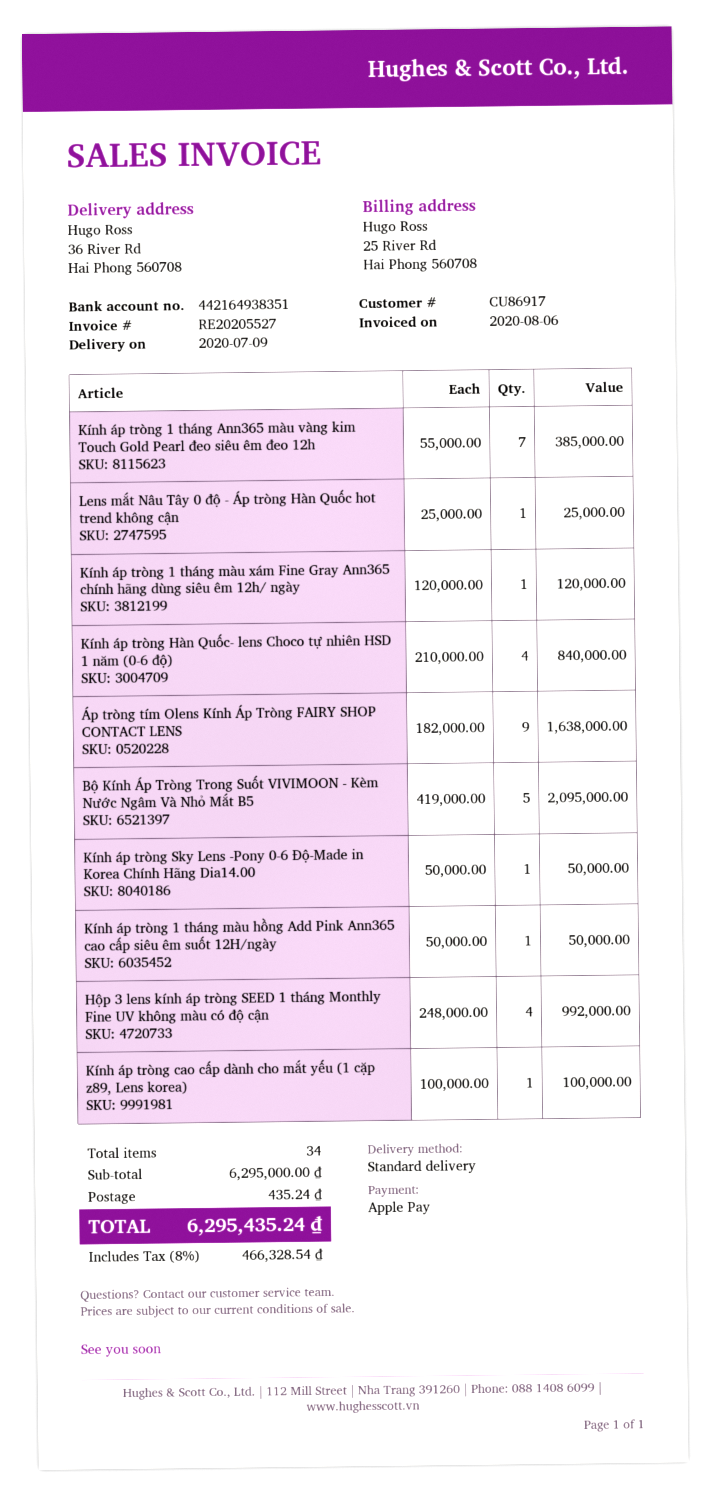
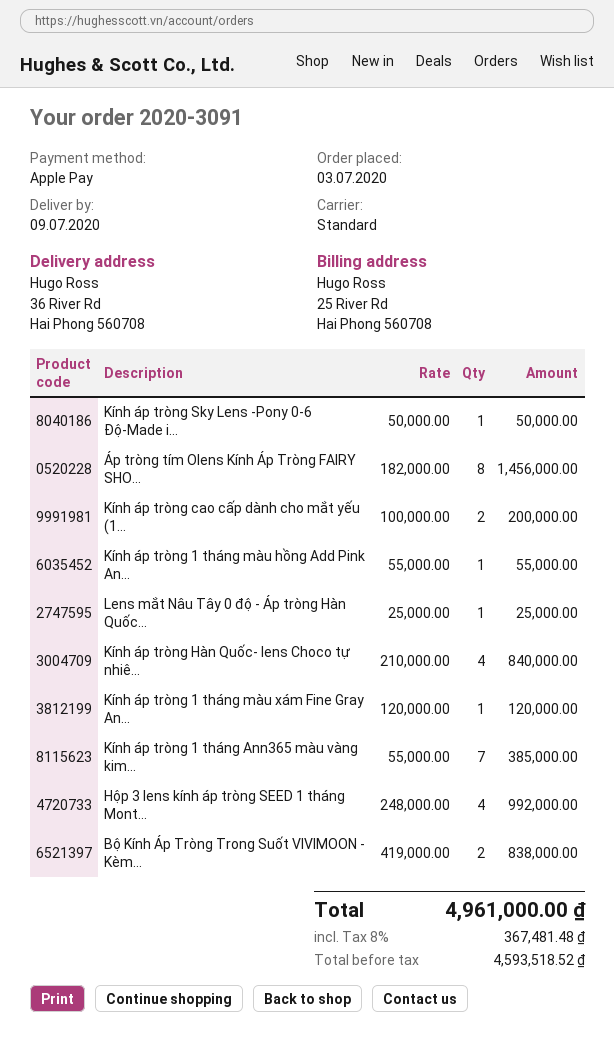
Áp tròng tím Olens Kính Áp Tròng FAIRY SHOP CONTACT LENS: 9 x 182000.00 = 1638000.00 -> 8 x 182000.00 = 1456000.00
Bộ Kính Áp Tròng Trong Suốt VIVIMOON - Kèm Nước Ngâm Và Nhỏ Mắt B5: 5 x 419000.00 = 2095000.00 -> 2 x 419000.00 = 838000.00
Kính áp tròng 1 tháng màu hồng Add Pink Ann365 cao cấp siêu êm suốt 12H/ngày: 1 x 50000.00 = 50000.00 -> 1 x 55000.00 = 55000.00
Kính áp tròng cao cấp dành cho mắt yếu (1 cặp z89, Lens korea): 1 x 100000.00 = 100000.00 -> 2 x 100000.00 = 200000.00
shipping: 435.24 -> none
tax: 8% = 466328.54 -> 8% = 367481.48
total: 6295435.24 -> 4961000.00

